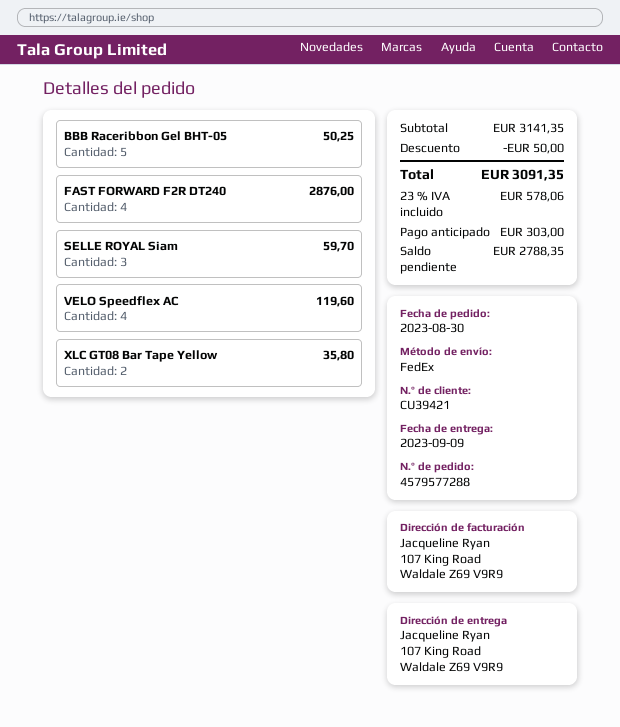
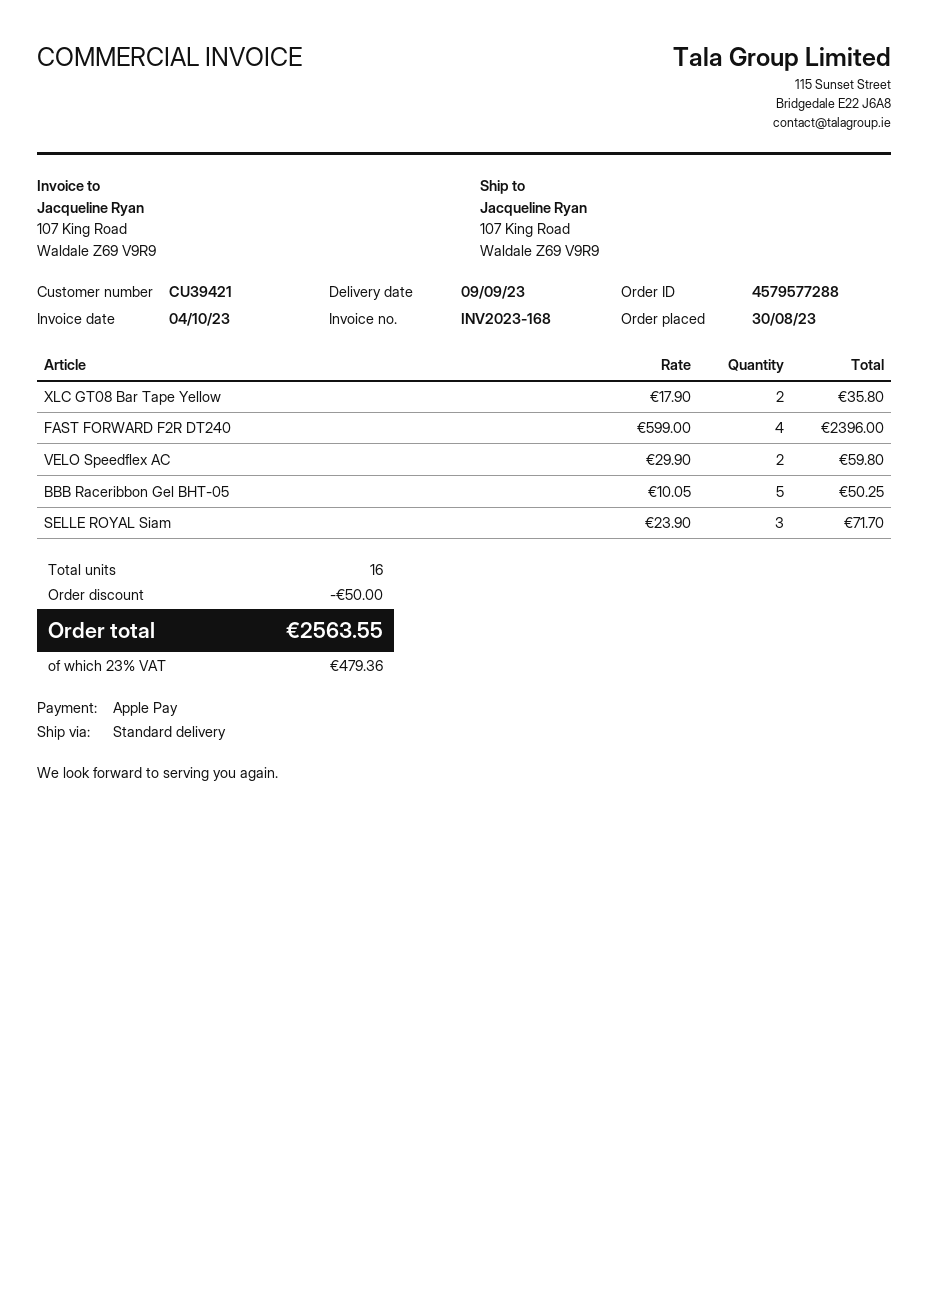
shipping method: FedEx -> standard
FAST FORWARD F2R DT240: 4 for 2876.00 -> 4 for 2396.00
SELLE ROYAL Siam: 3 for 59.70 -> 3 for 71.70
VELO Speedflex AC: 4 for 119.60 -> 2 for 59.80
tax: 23% = 578.06 -> 23% = 479.36
total: 3091.35 -> 2563.55

